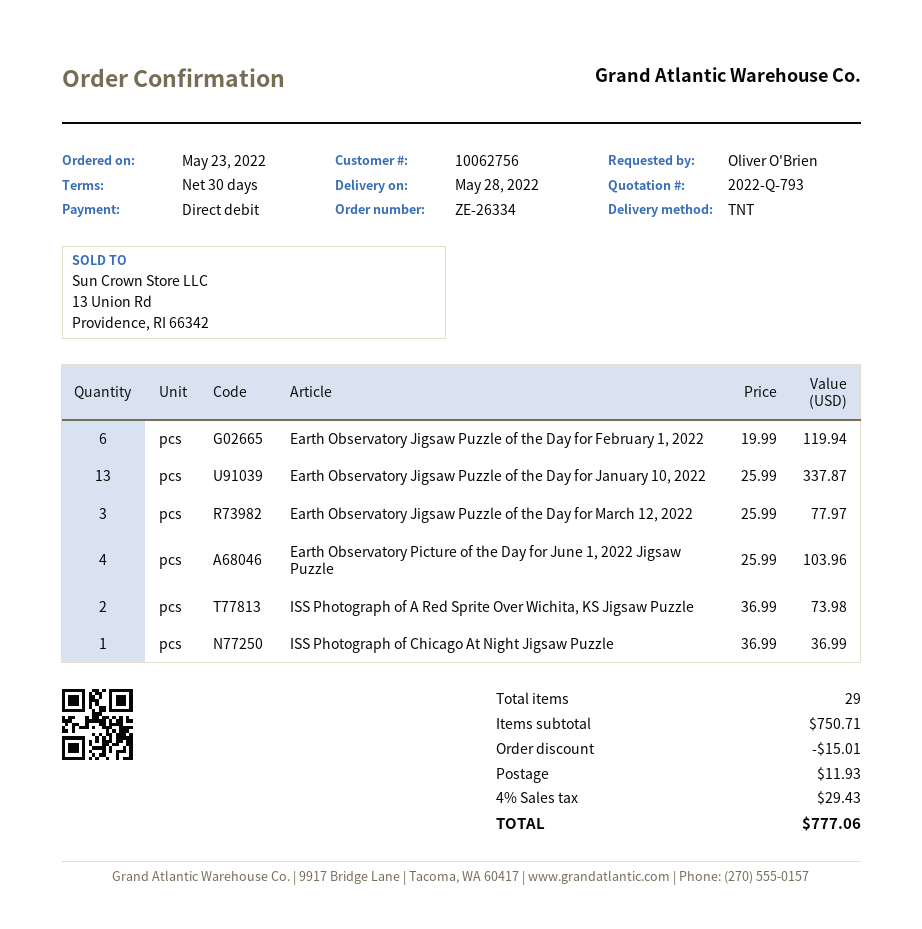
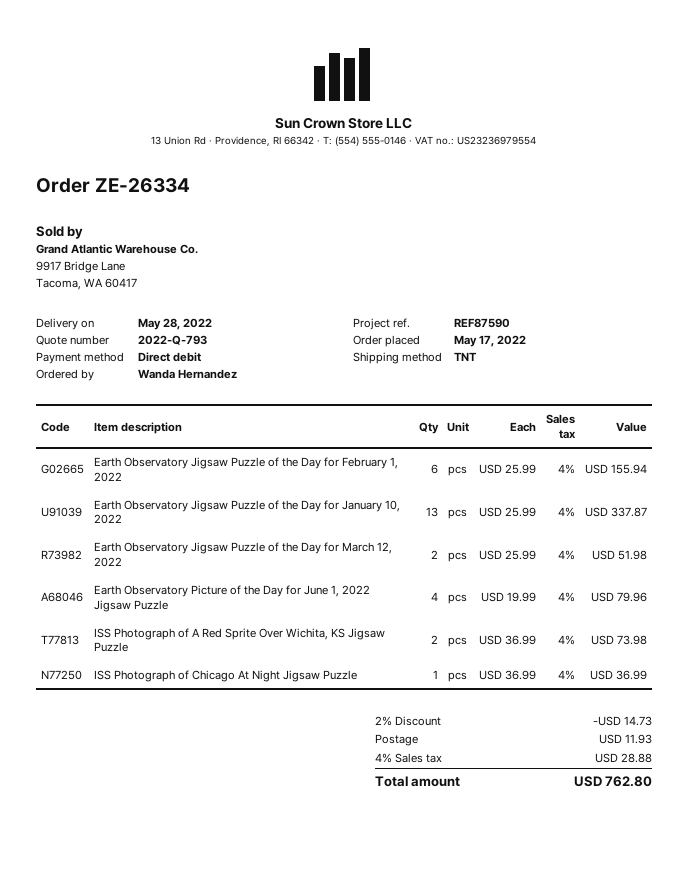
order date: 2022-05-23 -> 2022-05-17
ordered by: Oliver O'Brien -> Wanda Hernandez
Earth Observatory Jigsaw Puzzle of the Day for February 1, 2022: 6 x 19.99 = 119.94 -> 6 x 25.99 = 155.94
Earth Observatory Jigsaw Puzzle of the Day for March 12, 2022: 3 x 25.99 = 77.97 -> 2 x 25.99 = 51.98
Earth Observatory Picture of the Day for June 1, 2022 Jigsaw Puzzle: 4 x 25.99 = 103.96 -> 4 x 19.99 = 79.96
discount: 15.01 -> 14.73
tax: 4% = 29.43 -> 4% = 28.88
total: 777.06 -> 762.80

